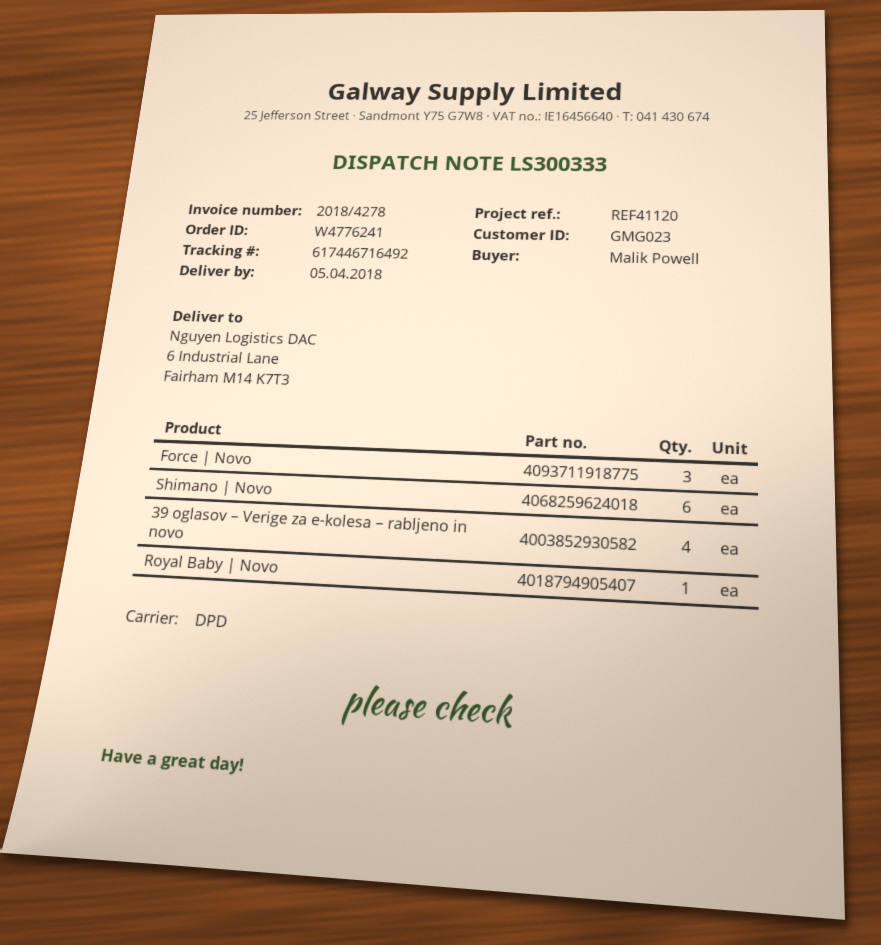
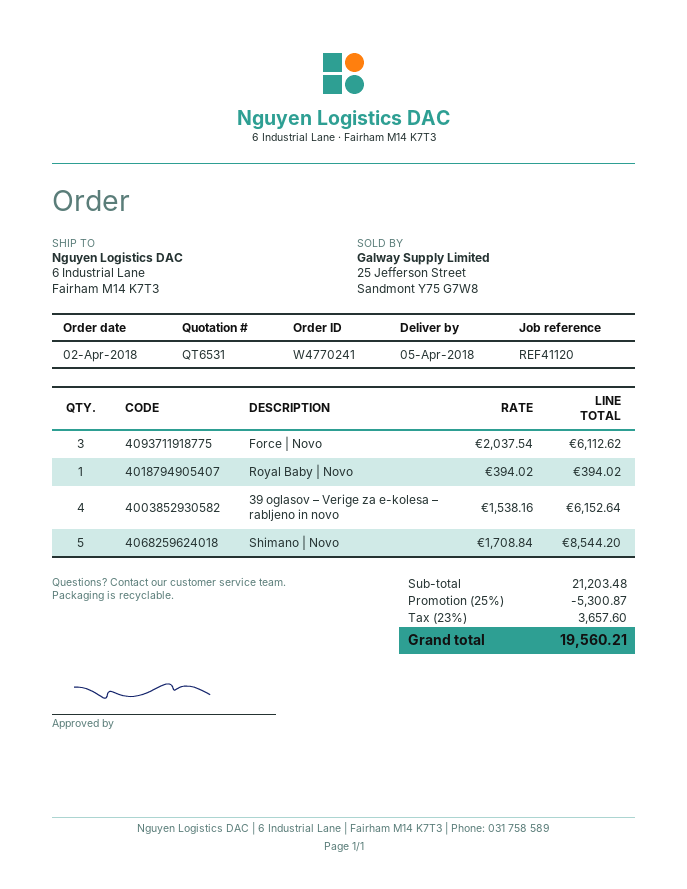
order number: W4776241 -> W4770241
Shimano | Novo: 6 -> 5

